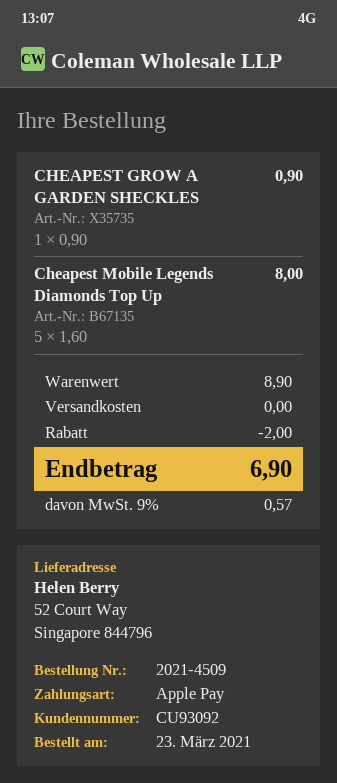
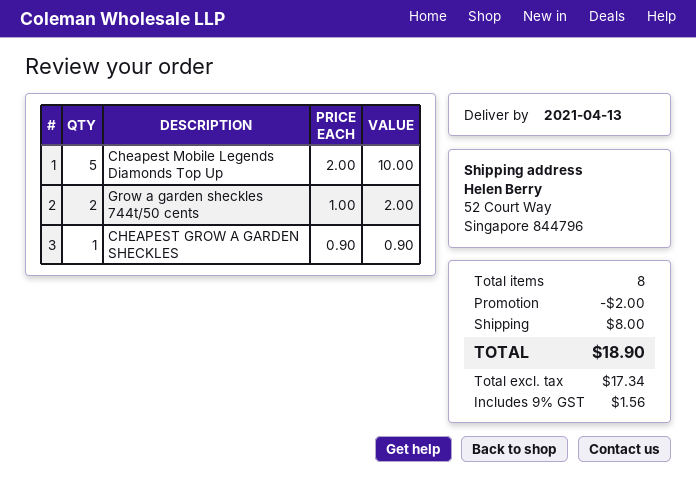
Cheapest Mobile Legends Diamonds Top Up: 5 x 1.60 = 8.00 -> 5 x 2.00 = 10.00
Grow a garden sheckles 744t/50 cents: none -> 2 x 1.00 = 2.00
shipping: 0.00 -> 8.00
tax: 9% = 0.57 -> 9% = 1.56
total: 6.90 -> 18.90

